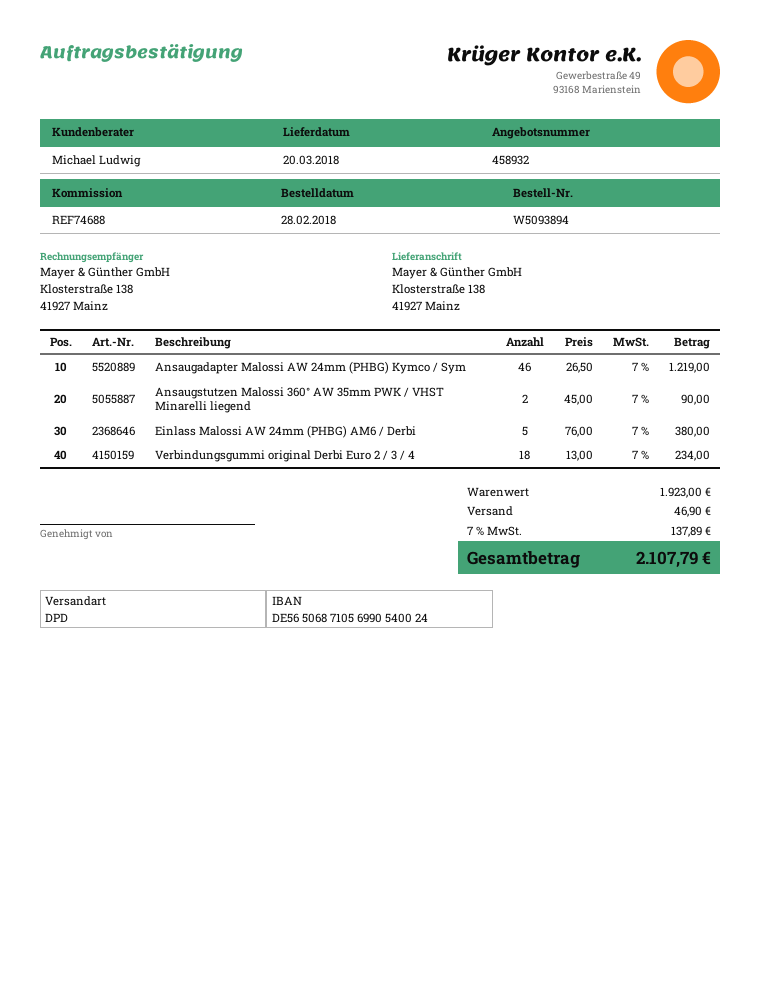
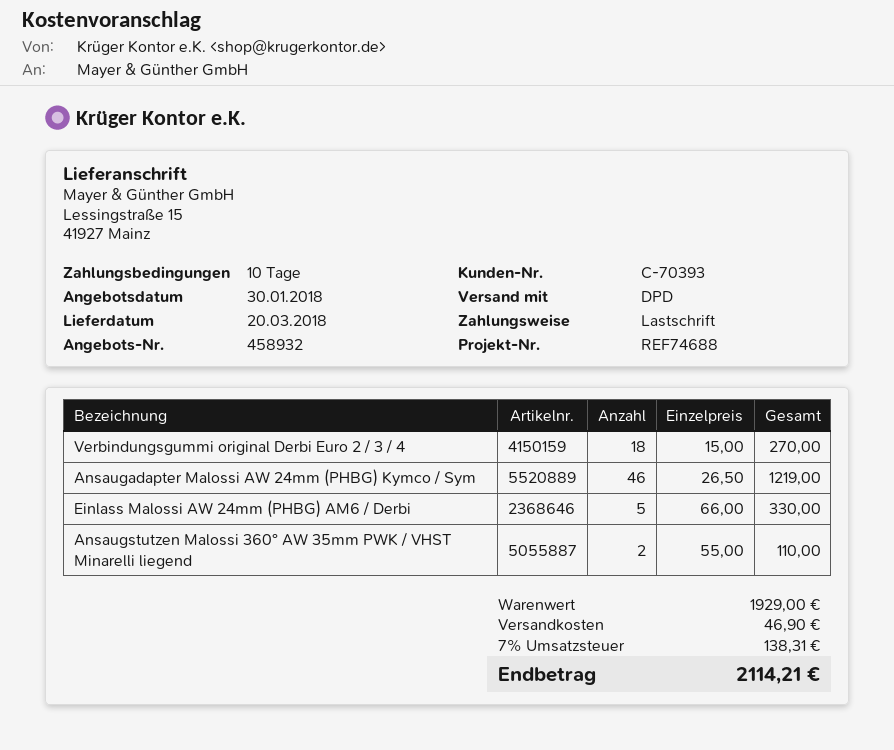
ship to: Klosterstraße 138, 41927 Mainz -> Lessingstraße 15, 41927 Mainz
Ansaugstutzen Malossi 360° AW 35mm PWK / VHST Minarelli liegend: 2 x 45.00 = 90.00 -> 2 x 55.00 = 110.00
Einlass Malossi AW 24mm (PHBG) AM6 / Derbi: 5 x 76.00 = 380.00 -> 5 x 66.00 = 330.00
Verbindungsgummi original Derbi Euro 2 / 3 / 4: 18 x 13.00 = 234.00 -> 18 x 15.00 = 270.00
subtotal: 1923.00 -> 1929.00
tax: 7% = 137.89 -> 7% = 138.31
total: 2107.79 -> 2114.21

